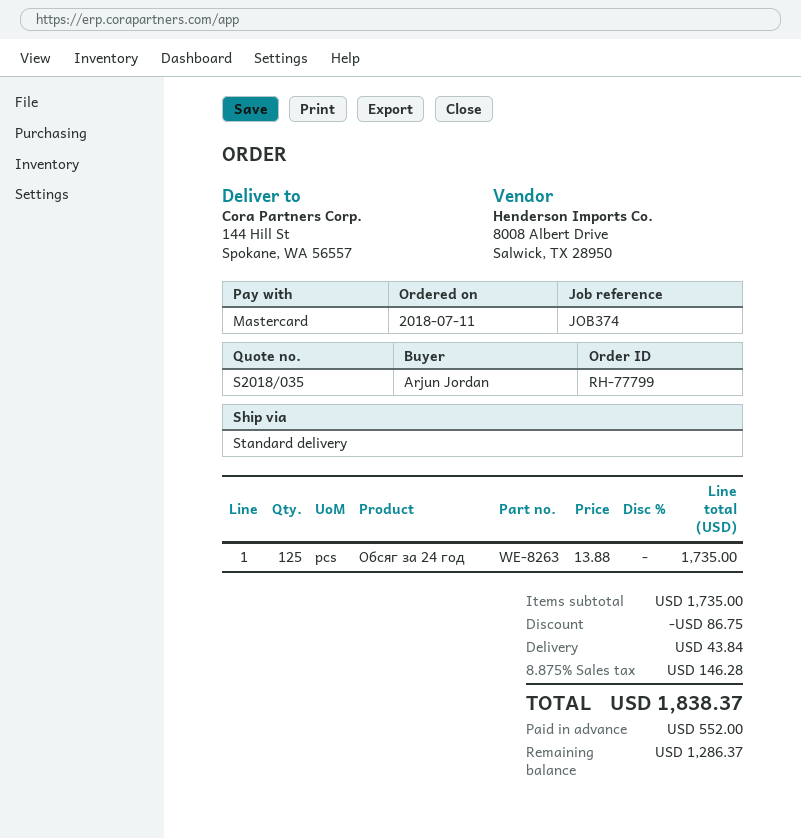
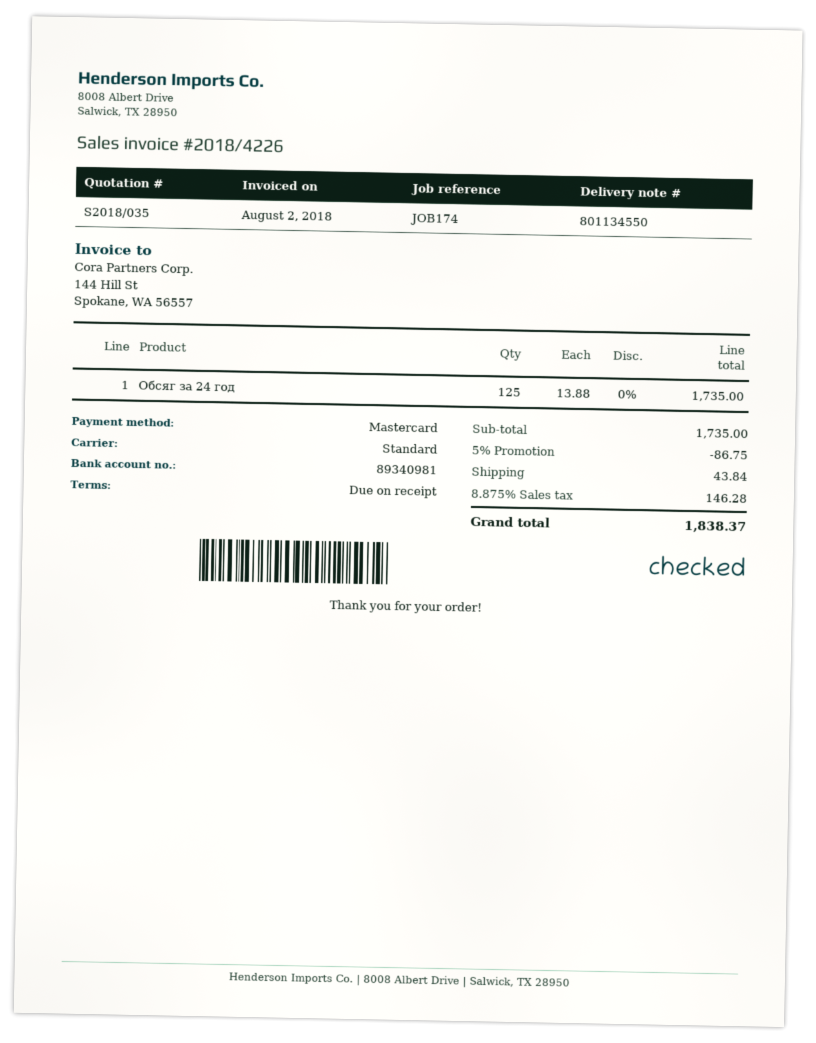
reference: JOB374 -> JOB174

